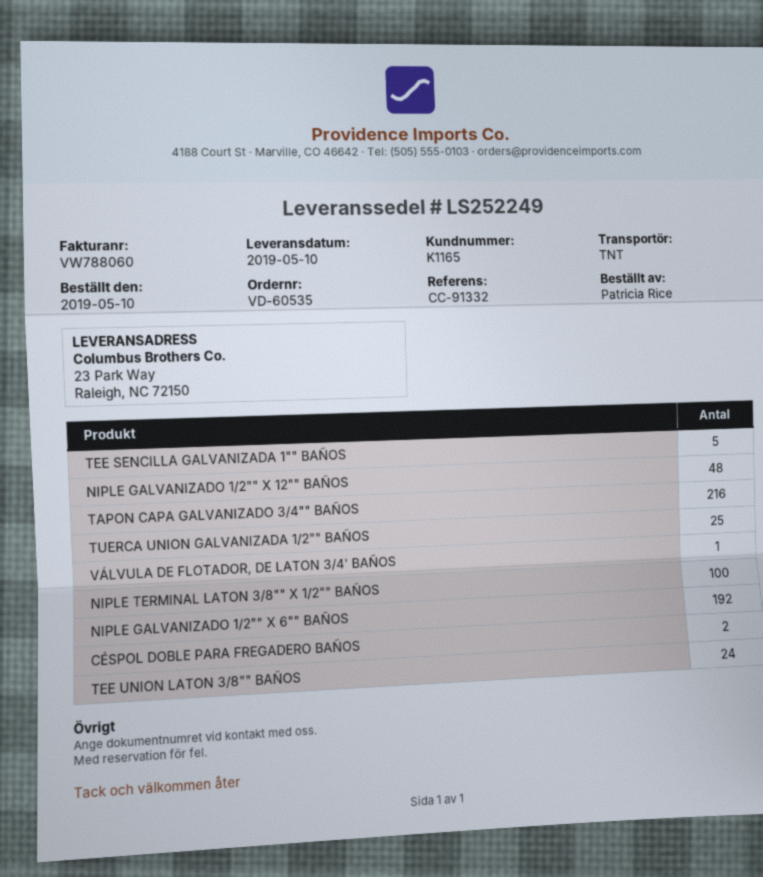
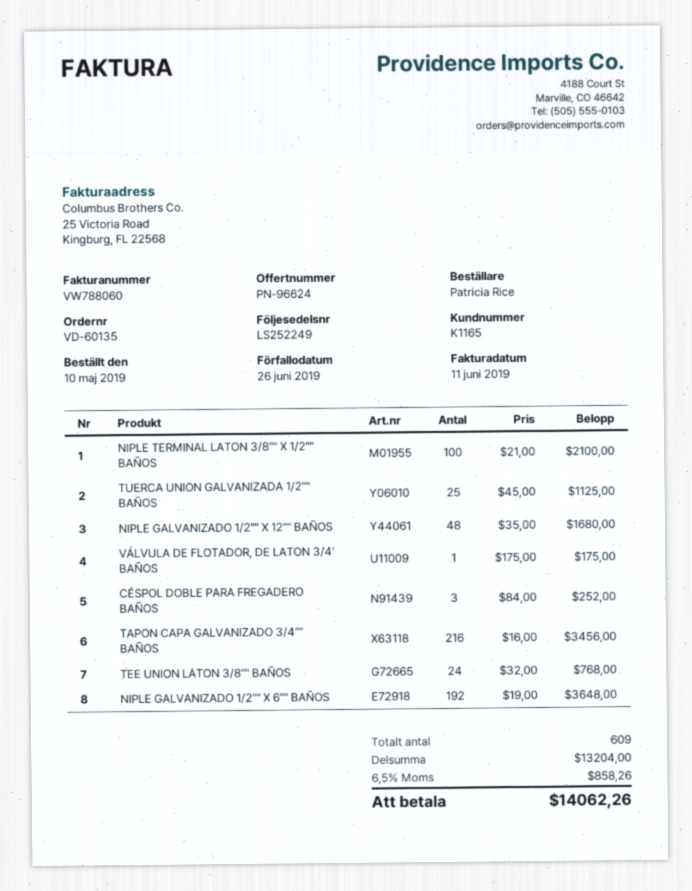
order number: VD-60535 -> VD-60135
TEE SENCILLA GALVANIZADA 1"" BAÑOS: 5 -> none
CÉSPOL DOBLE PARA FREGADERO BAÑOS: 2 -> 3

